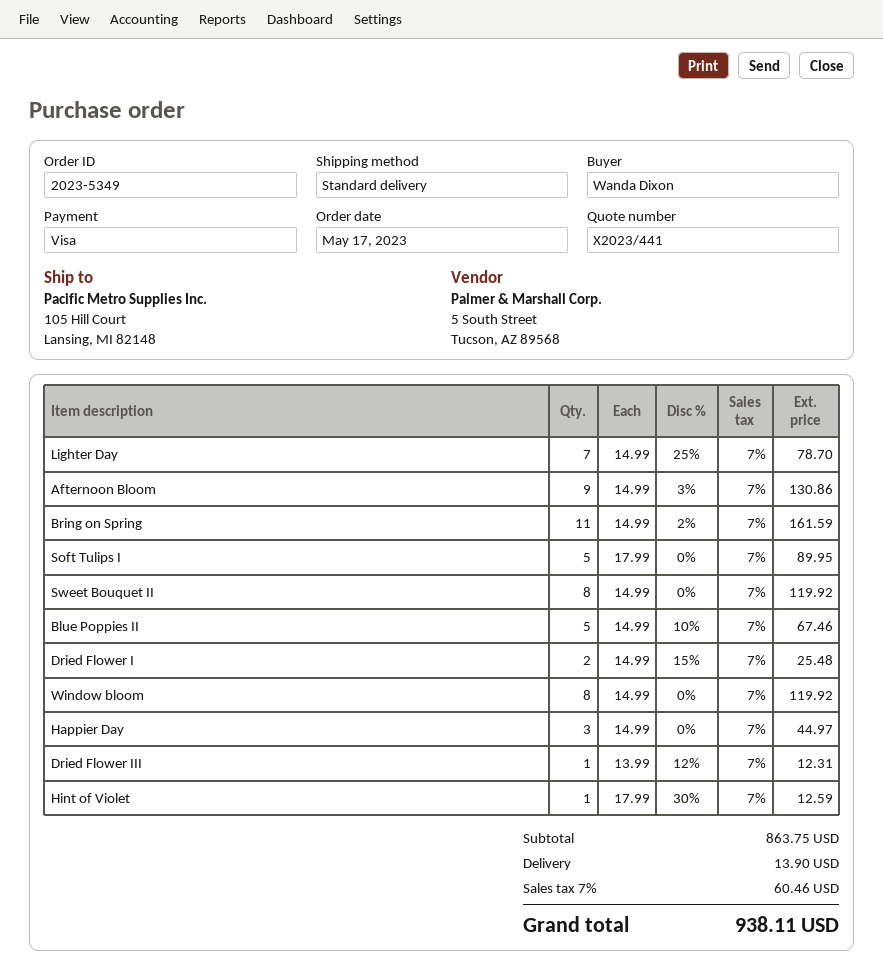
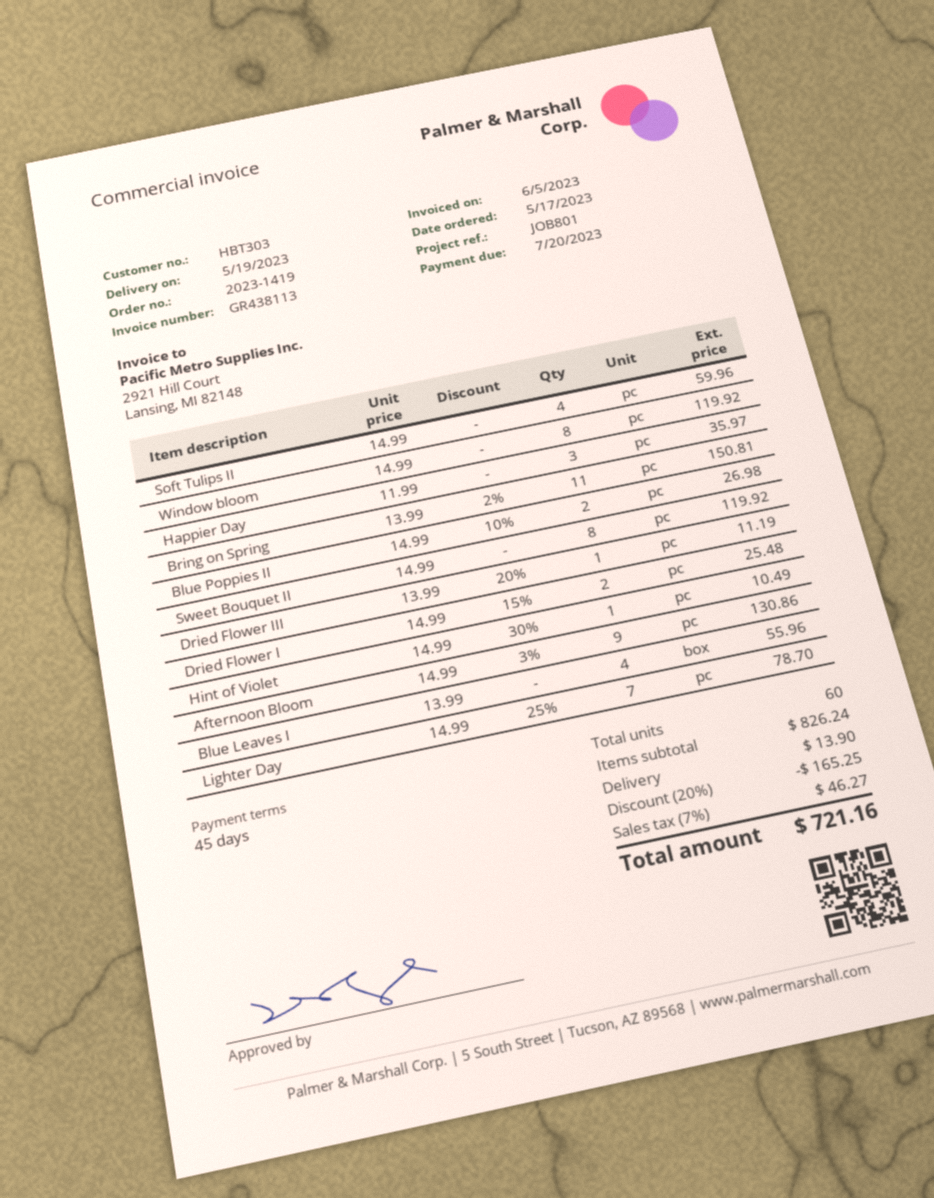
order number: 2023-5349 -> 2023-1419
Bring on Spring: 11 x 14.99 - 2% = 161.59 -> 11 x 13.99 - 2% = 150.81
Soft Tulips I: 5 x 17.99 = 89.95 -> none
Blue Poppies II: 5 x 14.99 - 10% = 67.46 -> 2 x 14.99 - 10% = 26.98
Happier Day: 3 x 14.99 = 44.97 -> 3 x 11.99 = 35.97
Dried Flower III: 1 x 13.99 - 12% = 12.31 -> 1 x 13.99 - 20% = 11.19
Hint of Violet: 1 x 17.99 - 30% = 12.59 -> 1 x 14.99 - 30% = 10.49
Soft Tulips II: none -> 4 x 14.99 = 59.96
Blue Leaves I: none -> 4 x 13.99 = 55.96
subtotal: 863.75 -> 826.24
discount: none -> 20% = 165.25
tax: 7% = 60.46 -> 7% = 46.27
total: 938.11 -> 721.16

